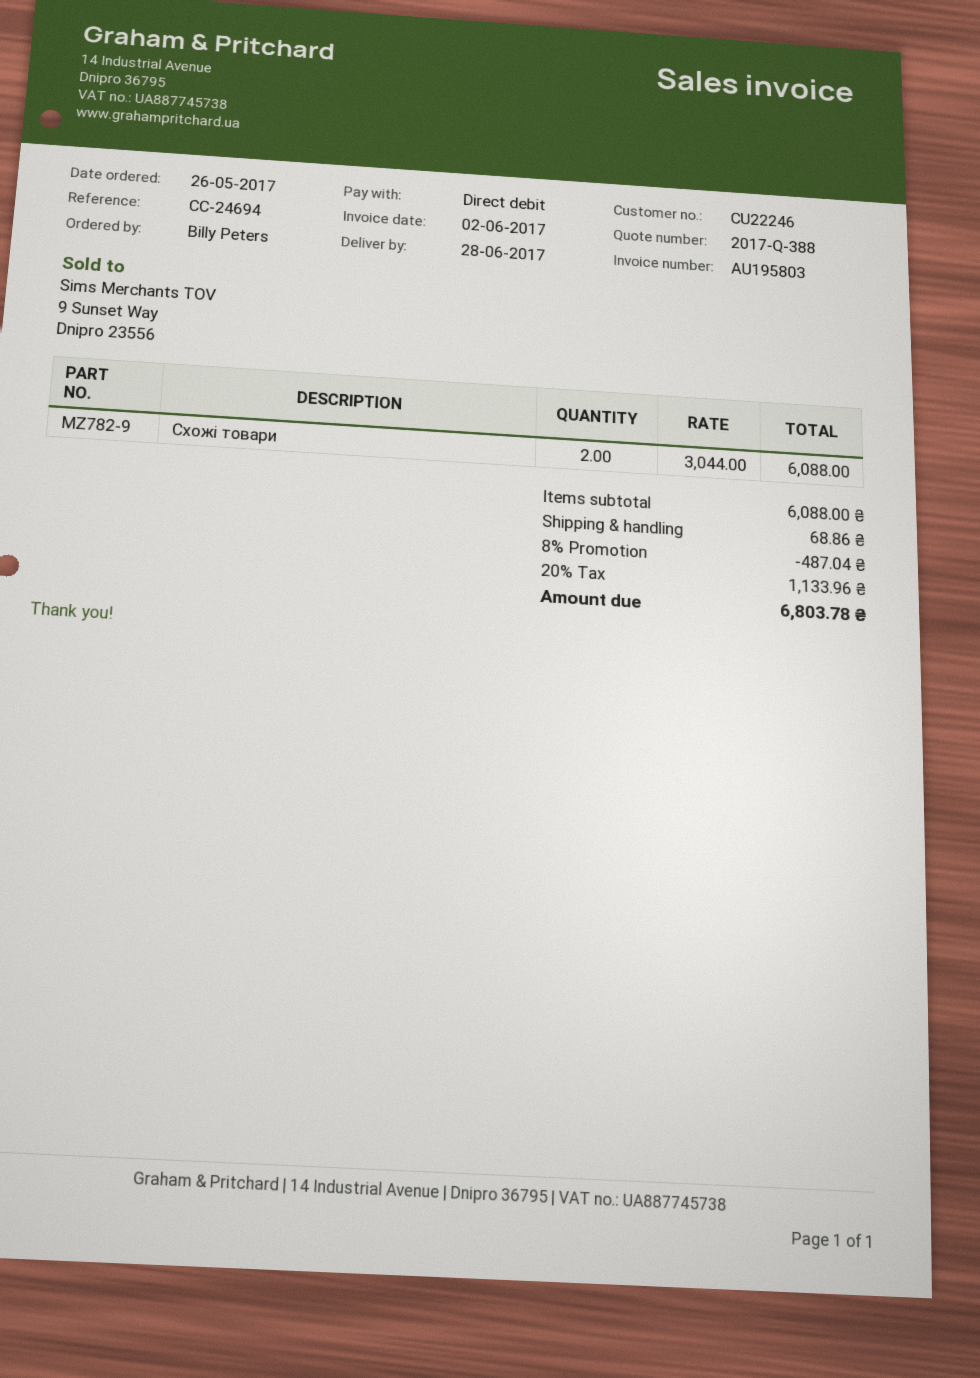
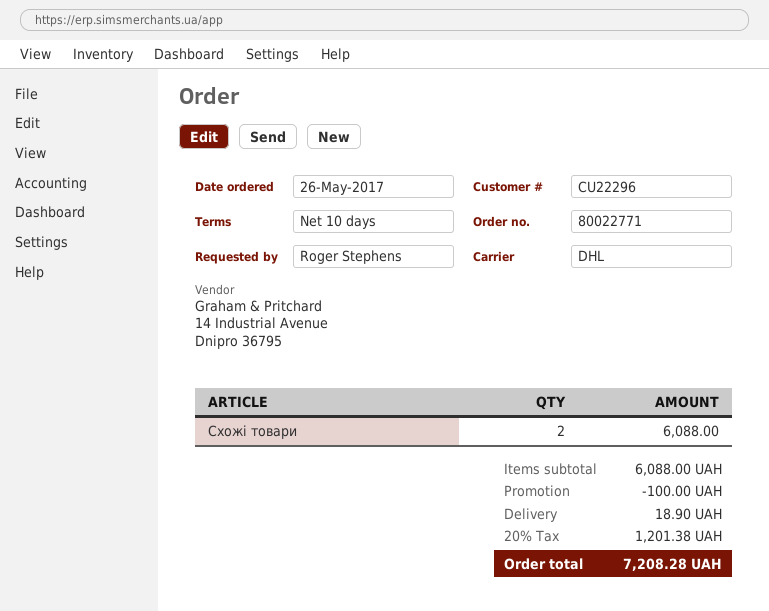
customer number: CU22246 -> CU22296
ordered by: Billy Peters -> Roger Stephens
discount: 487.04 -> 100.00
shipping: 68.86 -> 18.90
tax: 20% = 1133.96 -> 20% = 1201.38
total: 6803.78 -> 7208.28

